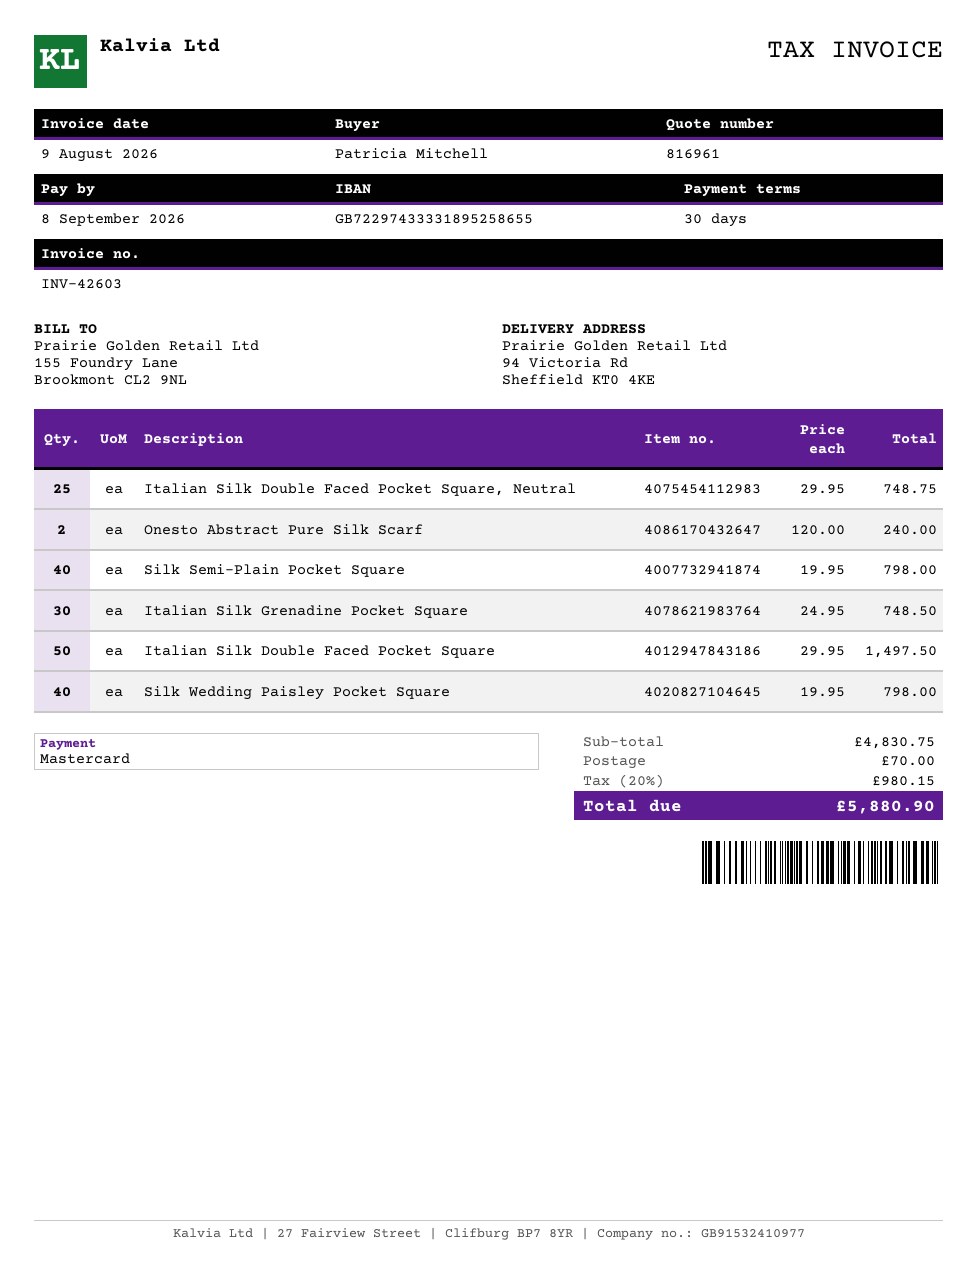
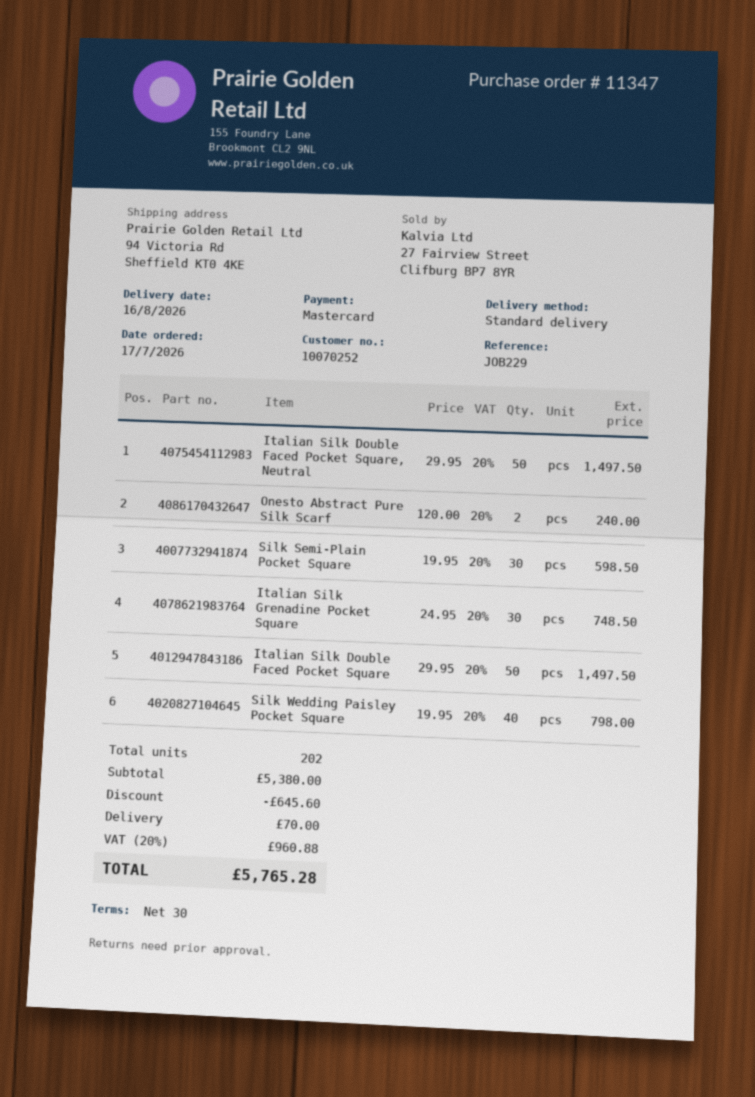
Italian Silk Double Faced Pocket Square, Neutral: 25 x 29.95 = 748.75 -> 50 x 29.95 = 1497.50
Silk Semi-Plain Pocket Square: 40 x 19.95 = 798.00 -> 30 x 19.95 = 598.50
subtotal: 4830.75 -> 5380.00
discount: none -> 645.60
tax: 20% = 980.15 -> 20% = 960.88
total: 5880.90 -> 5765.28

